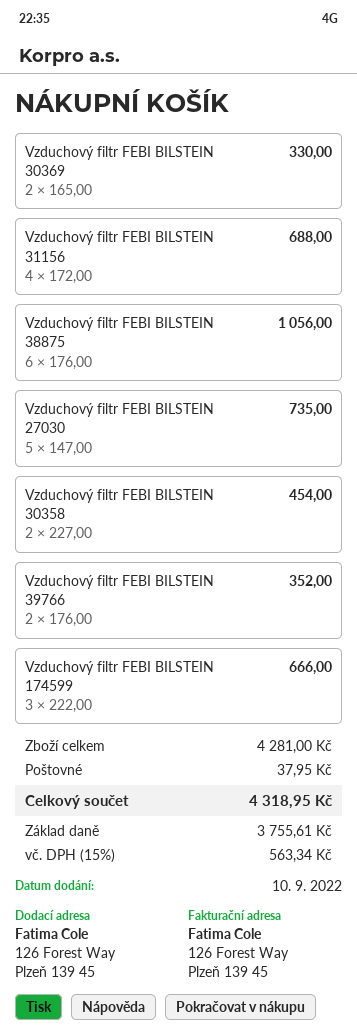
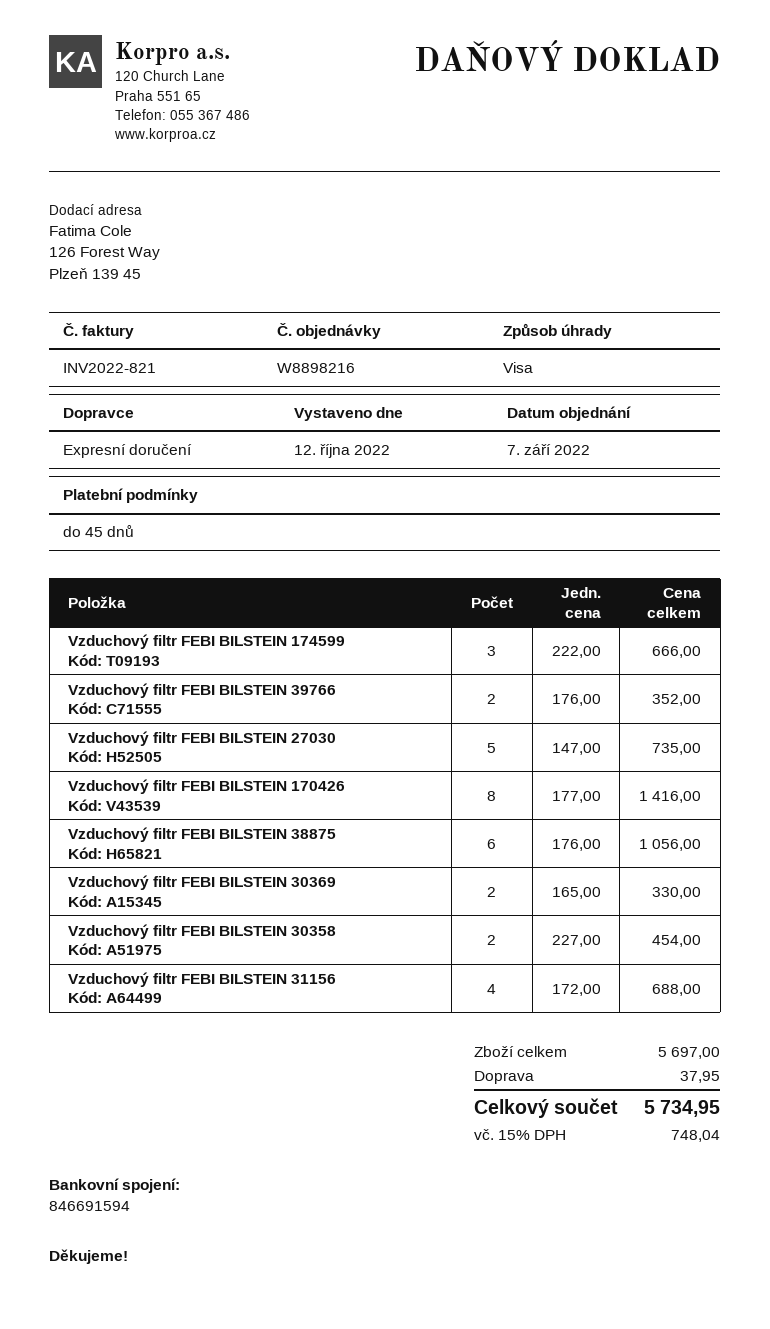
Vzduchový filtr FEBI BILSTEIN 170426: none -> 8 x 177.00 = 1416.00
subtotal: 4281.00 -> 5697.00
tax: 15% = 563.34 -> 15% = 748.04
total: 4318.95 -> 5734.95

